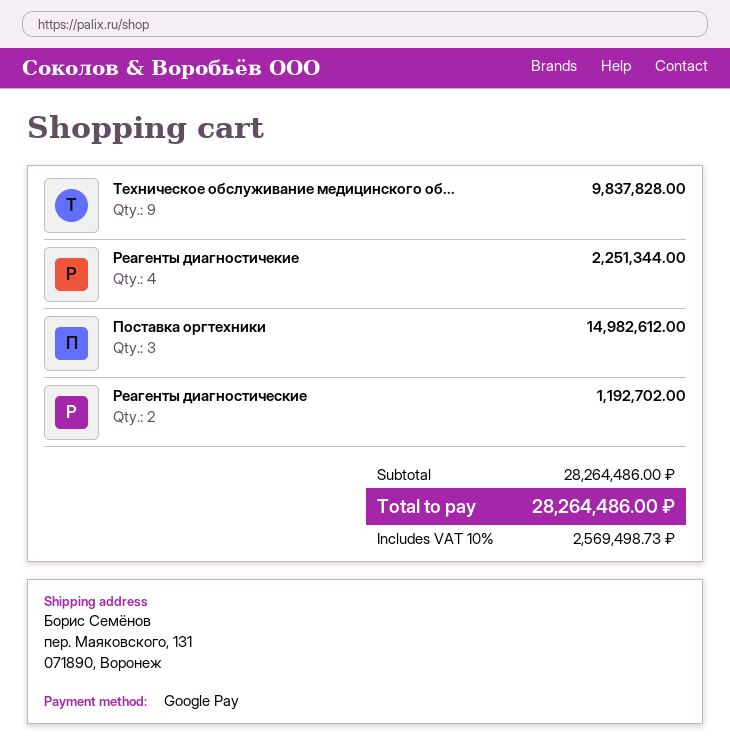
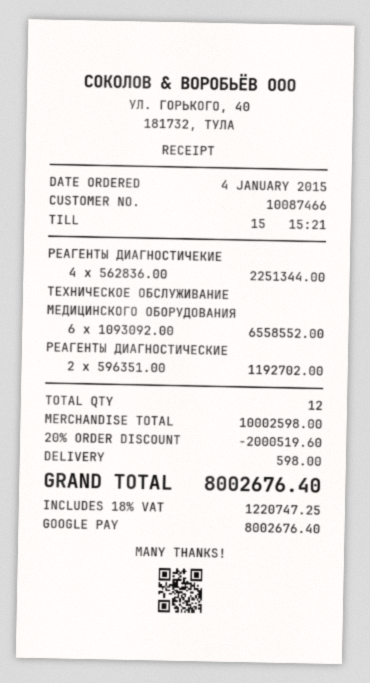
Техническое обслуживание медицинского об...: 9 for 9837828.00 -> 6 for 6558552.00
Поставка оргтехники: 3 for 14982612.00 -> none
subtotal: 28264486.00 -> 10002598.00
discount: none -> 20% = 2000519.60
shipping: none -> 598.00
tax: 10% = 2569498.73 -> 18% = 1220747.25
total: 28264486.00 -> 8002676.40

